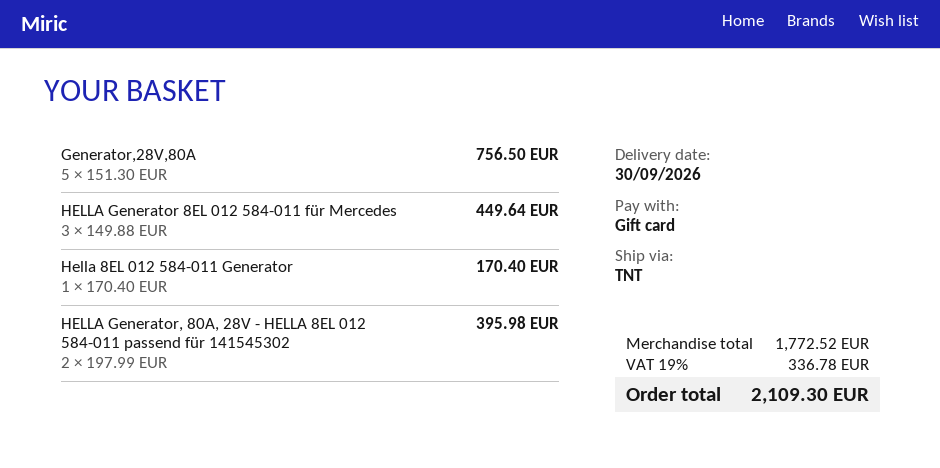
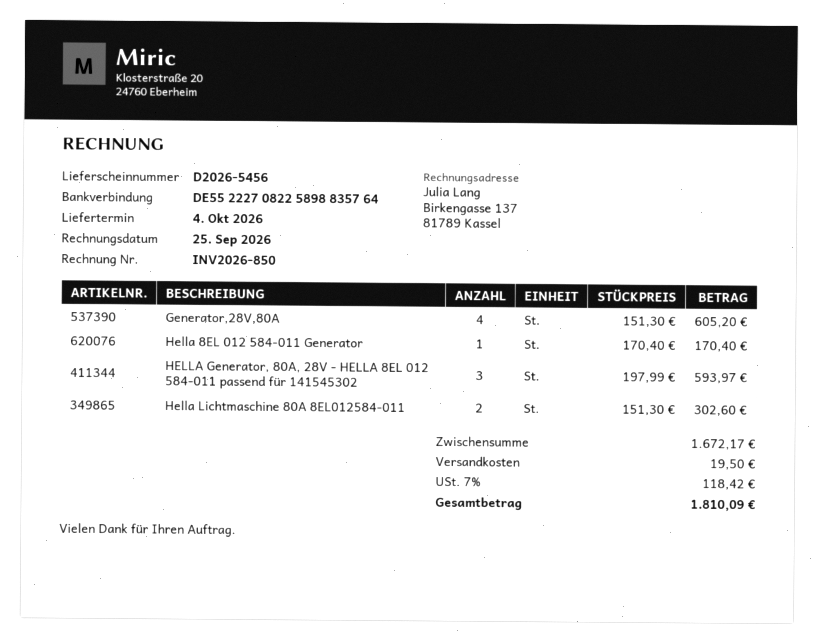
delivery date: 2026-09-30 -> 2026-10-04
Generator,28V,80A: 5 x 151.30 = 756.50 -> 4 x 151.30 = 605.20
HELLA Generator 8EL 012 584-011 für Mercedes: 3 x 149.88 = 449.64 -> none
HELLA Generator, 80A, 28V - HELLA 8EL 012 584-011 passend für 141545302: 2 x 197.99 = 395.98 -> 3 x 197.99 = 593.97
Hella Lichtmaschine 80A 8EL012584-011: none -> 2 x 151.30 = 302.60
subtotal: 1772.52 -> 1672.17
shipping: none -> 19.50
tax: 19% = 336.78 -> 7% = 118.42
total: 2109.30 -> 1810.09

